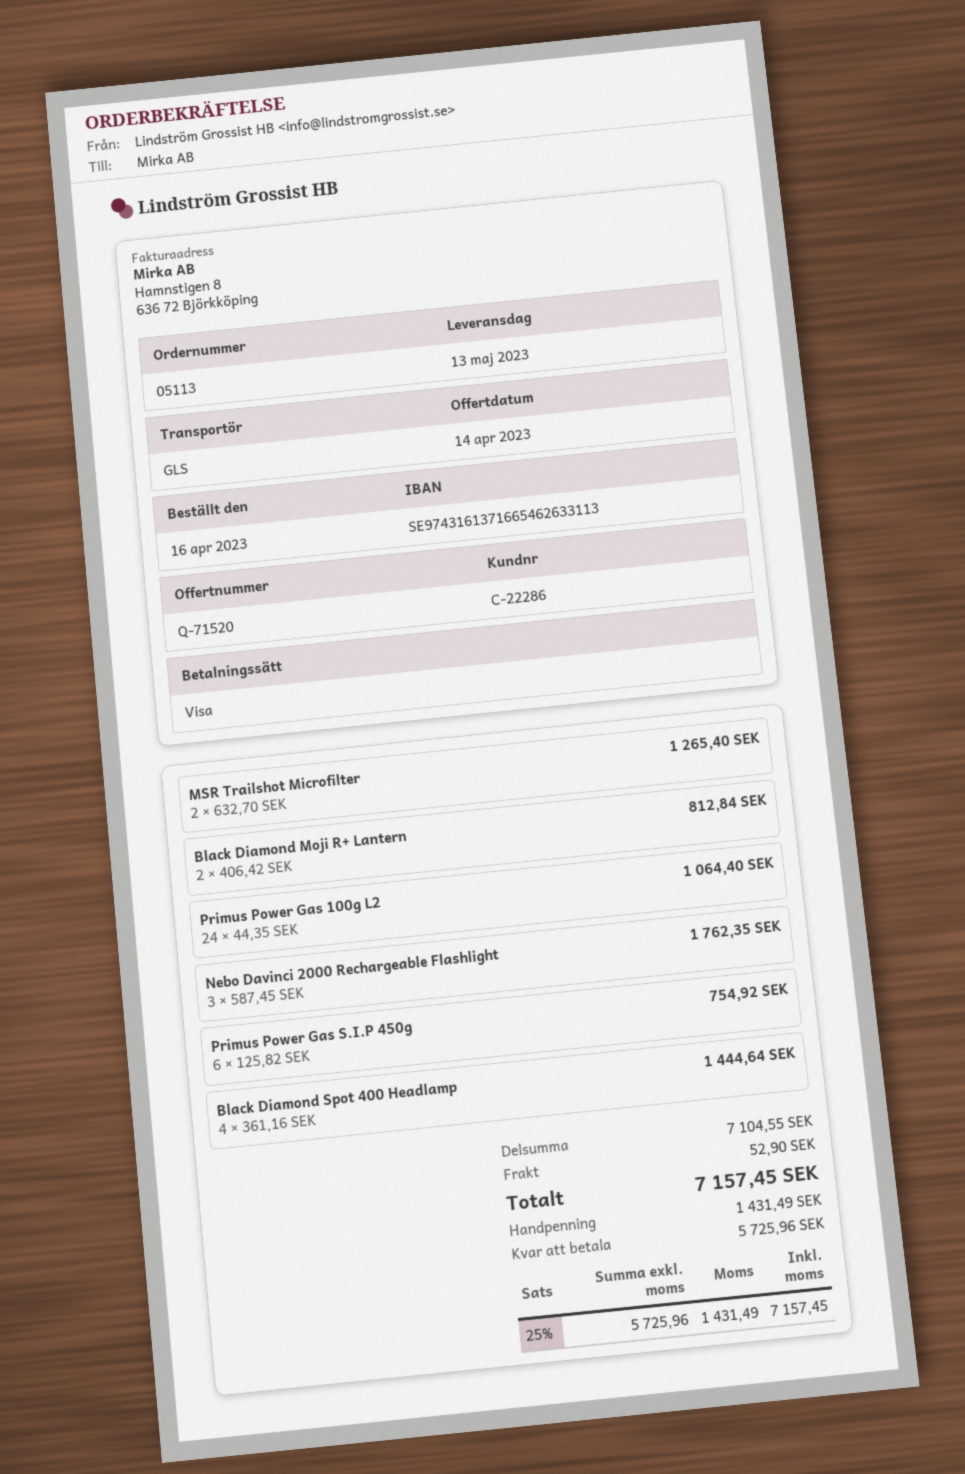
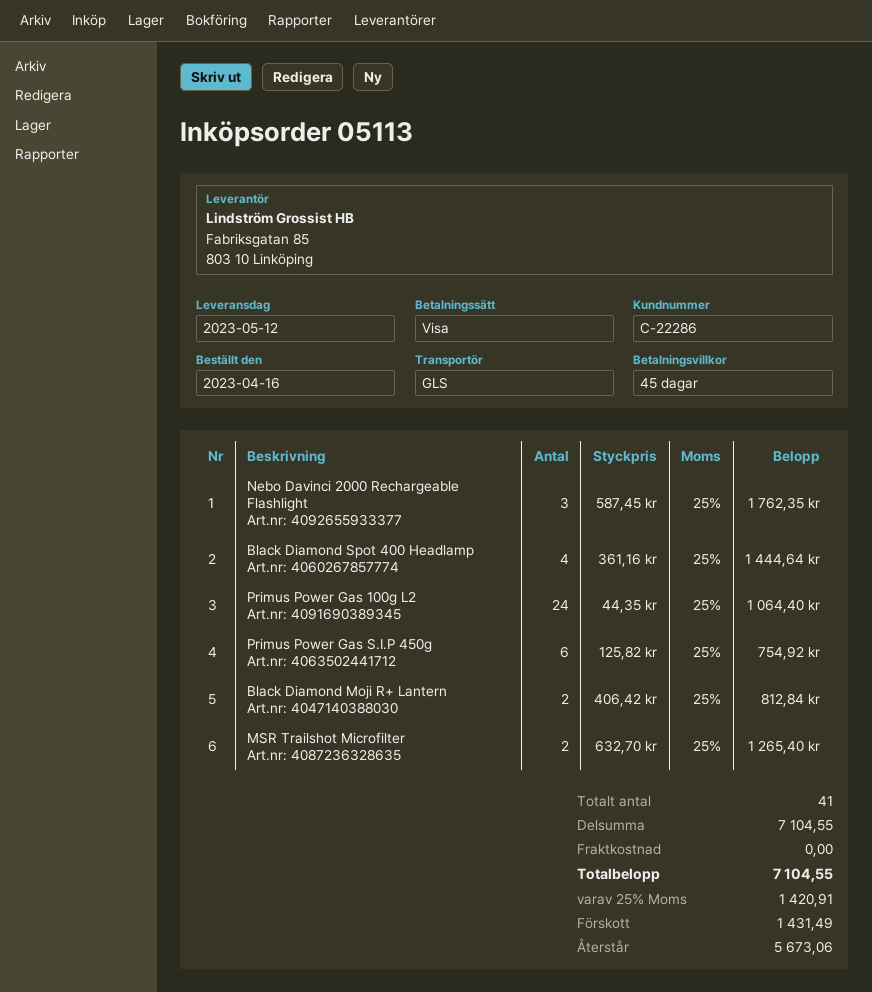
delivery date: 2023-05-13 -> 2023-05-12
shipping: 52.90 -> 0.00
tax: 25% = 1431.49 -> 25% = 1420.91
total: 7157.45 -> 7104.55
balance: 5725.96 -> 5673.06

